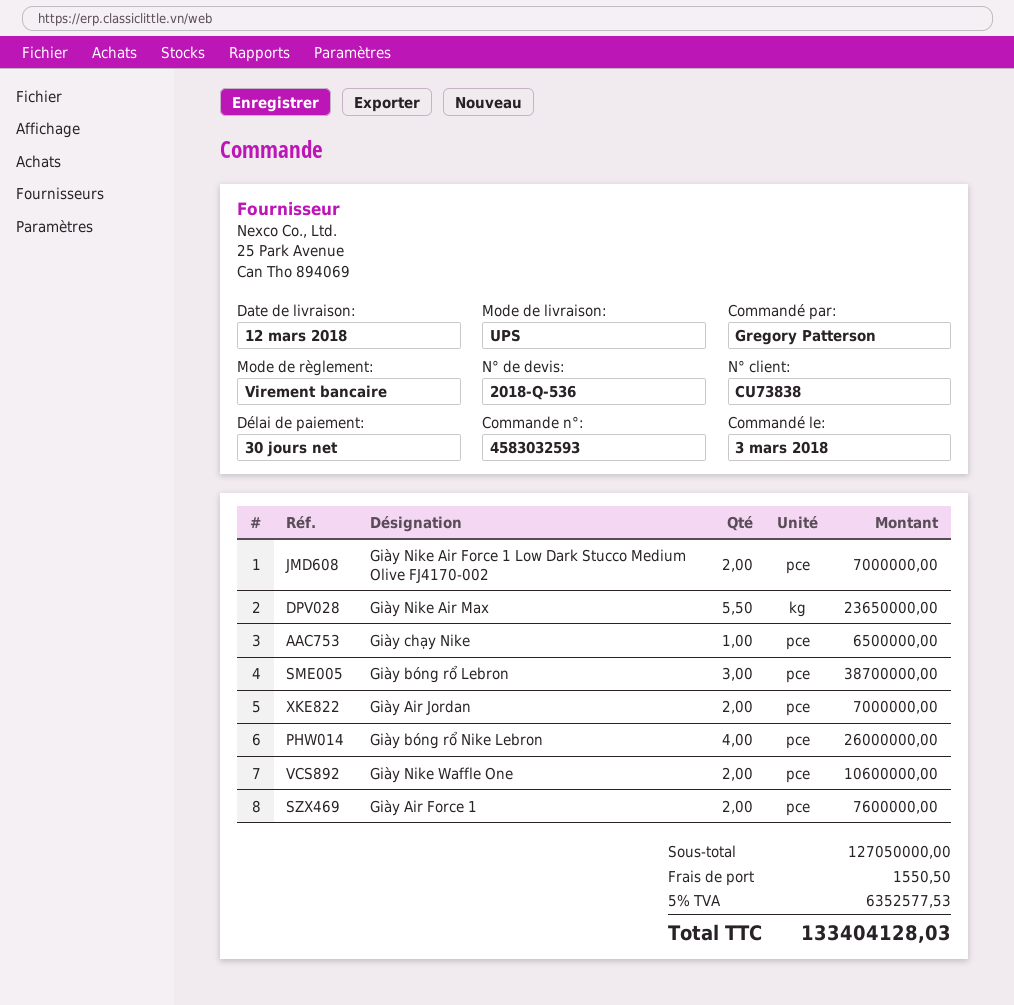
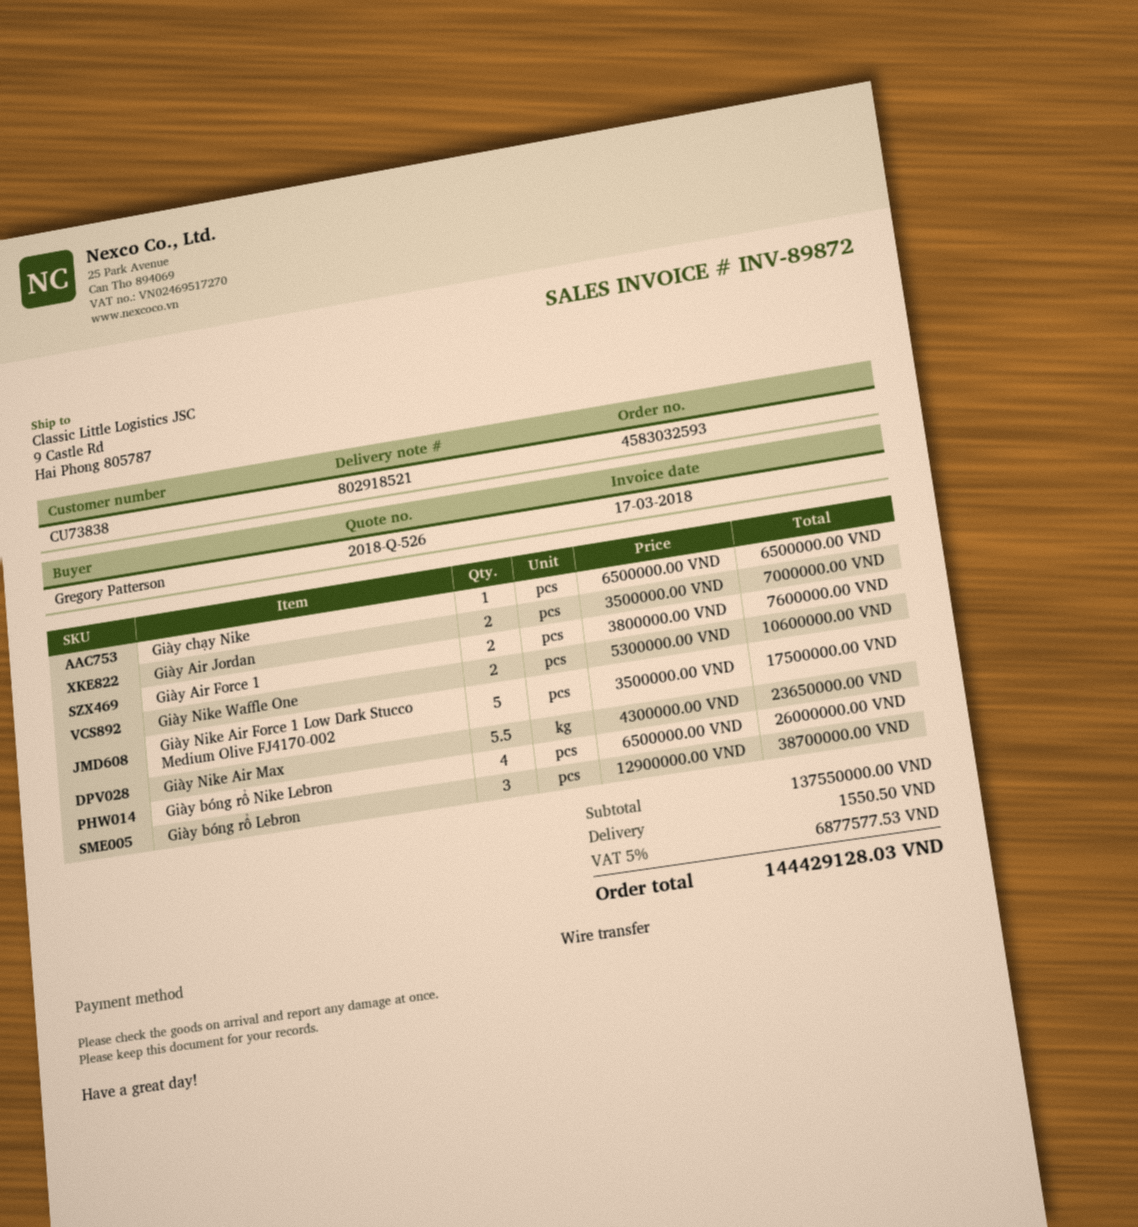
quote number: 2018-Q-536 -> 2018-Q-526
Giày Nike Air Force 1 Low Dark Stucco Medium Olive FJ4170-002: 2 for 7000000.00 -> 5 for 17500000.00
subtotal: 127050000.00 -> 137550000.00
tax: 5% = 6352577.53 -> 5% = 6877577.53
total: 133404128.03 -> 144429128.03

